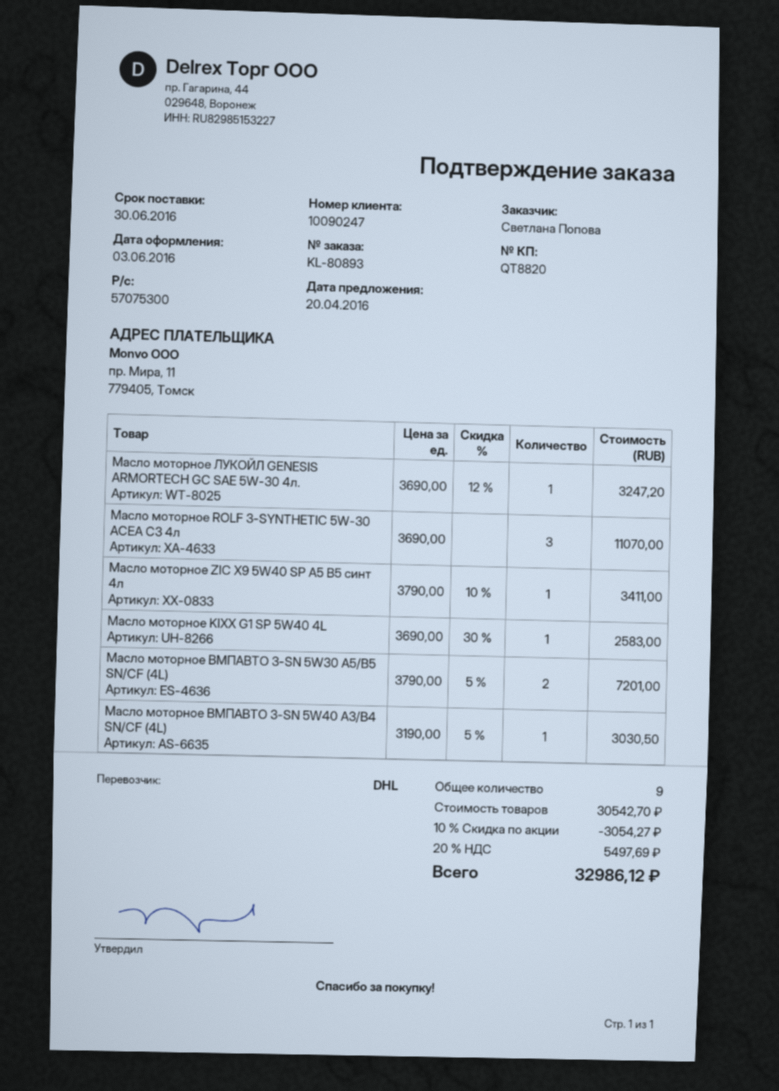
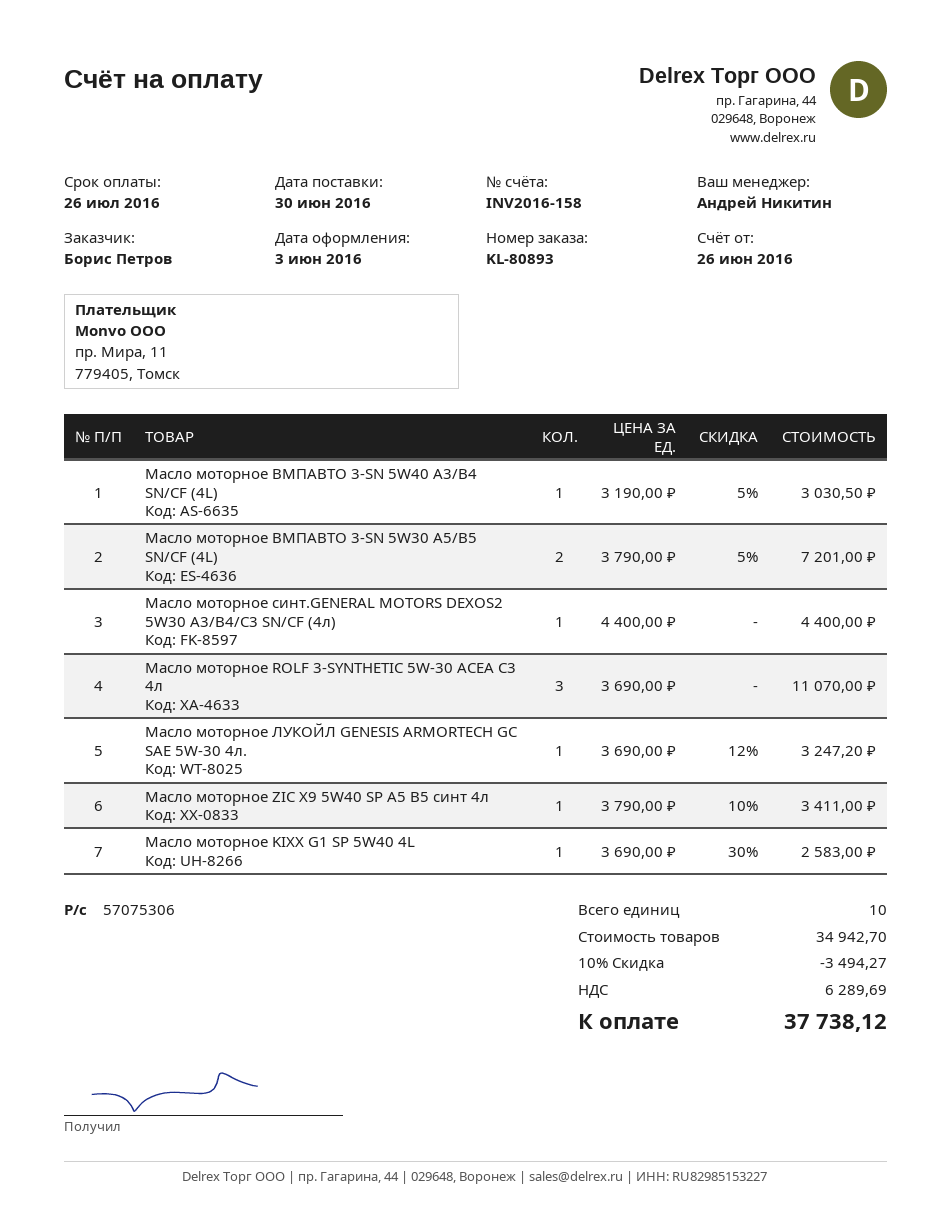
ordered by: Светлана Попова -> Борис Петров
bank account: 57075300 -> 57075306
Масло моторное синт.GENERAL MOTORS DEXOS2 5W30 A3/B4/C3 SN/CF (4л): none -> 1 x 4400.00 = 4400.00
total quantity: 9 -> 10
subtotal: 30542.70 -> 34942.70
discount: 10% = 3054.27 -> 10% = 3494.27
tax: 5497.69 -> 6289.69
total: 32986.12 -> 37738.12

